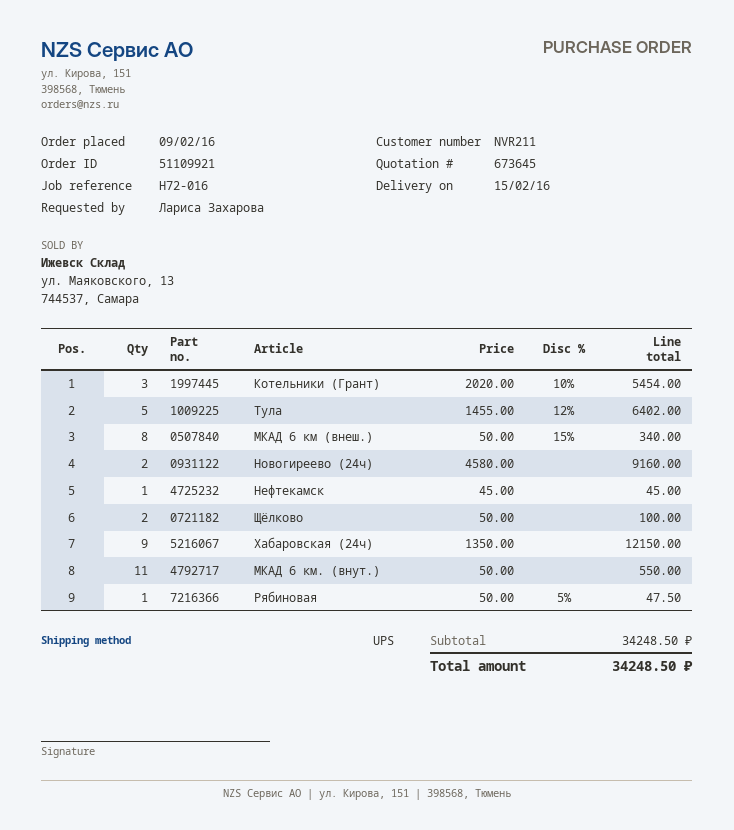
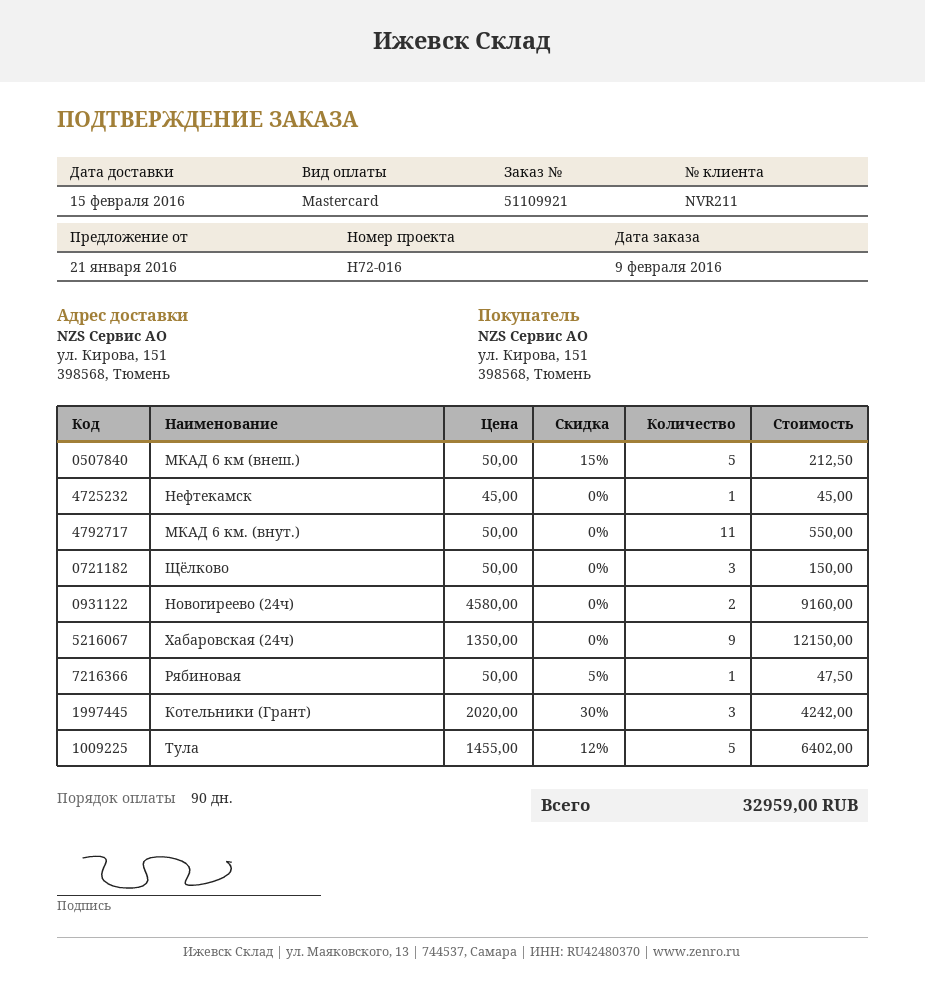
Котельники (Грант): 3 x 2020.00 - 10% = 5454.00 -> 3 x 2020.00 - 30% = 4242.00
МКАД 6 км (внеш.): 8 x 50.00 - 15% = 340.00 -> 5 x 50.00 - 15% = 212.50
Щёлково: 2 x 50.00 = 100.00 -> 3 x 50.00 = 150.00
total: 34248.50 -> 32959.00

